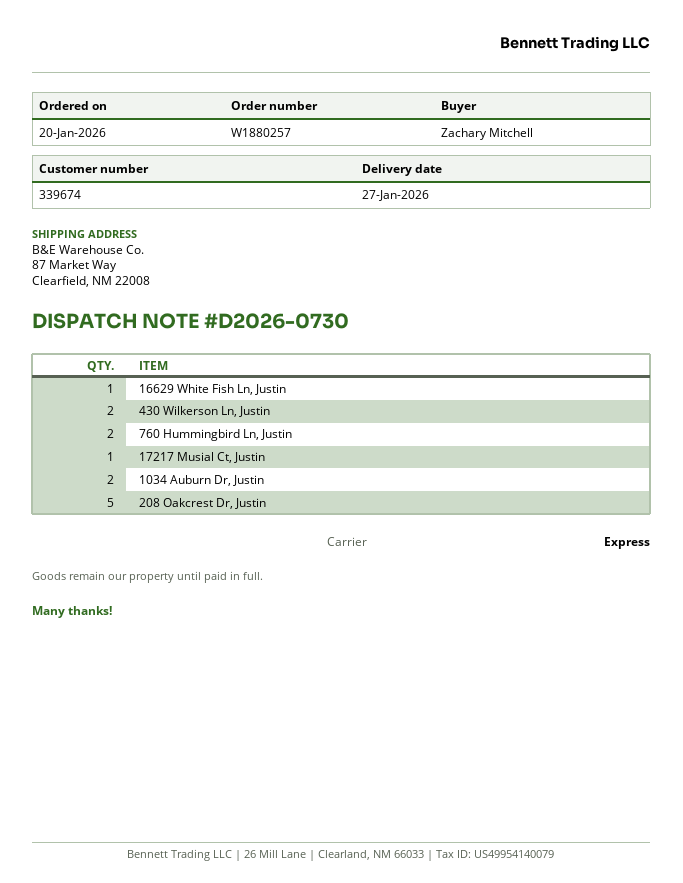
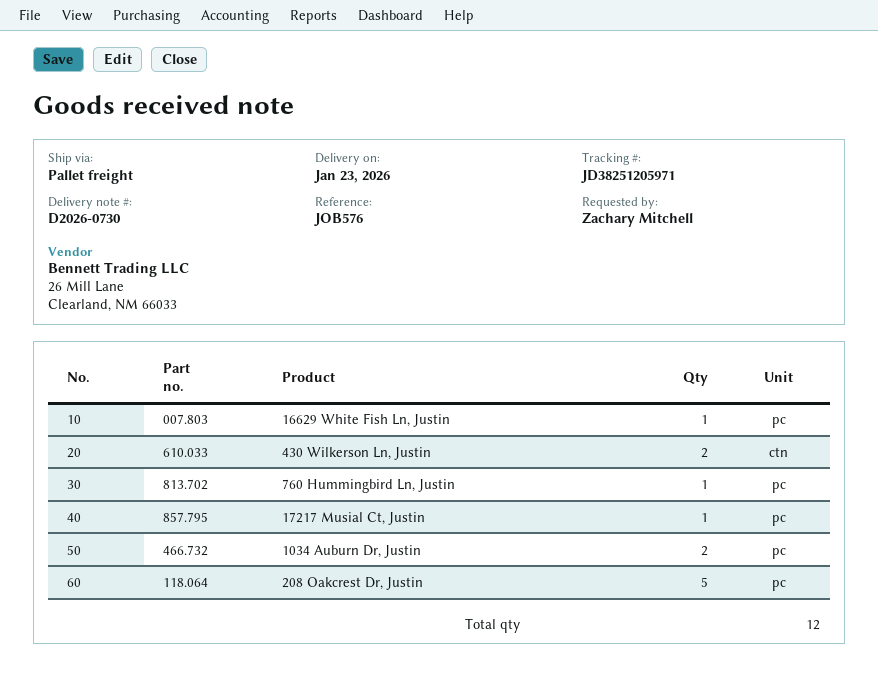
delivery date: 2026-01-27 -> 2026-01-23
shipping method: express -> pallet freight
760 Hummingbird Ln, Justin: 2 -> 1

